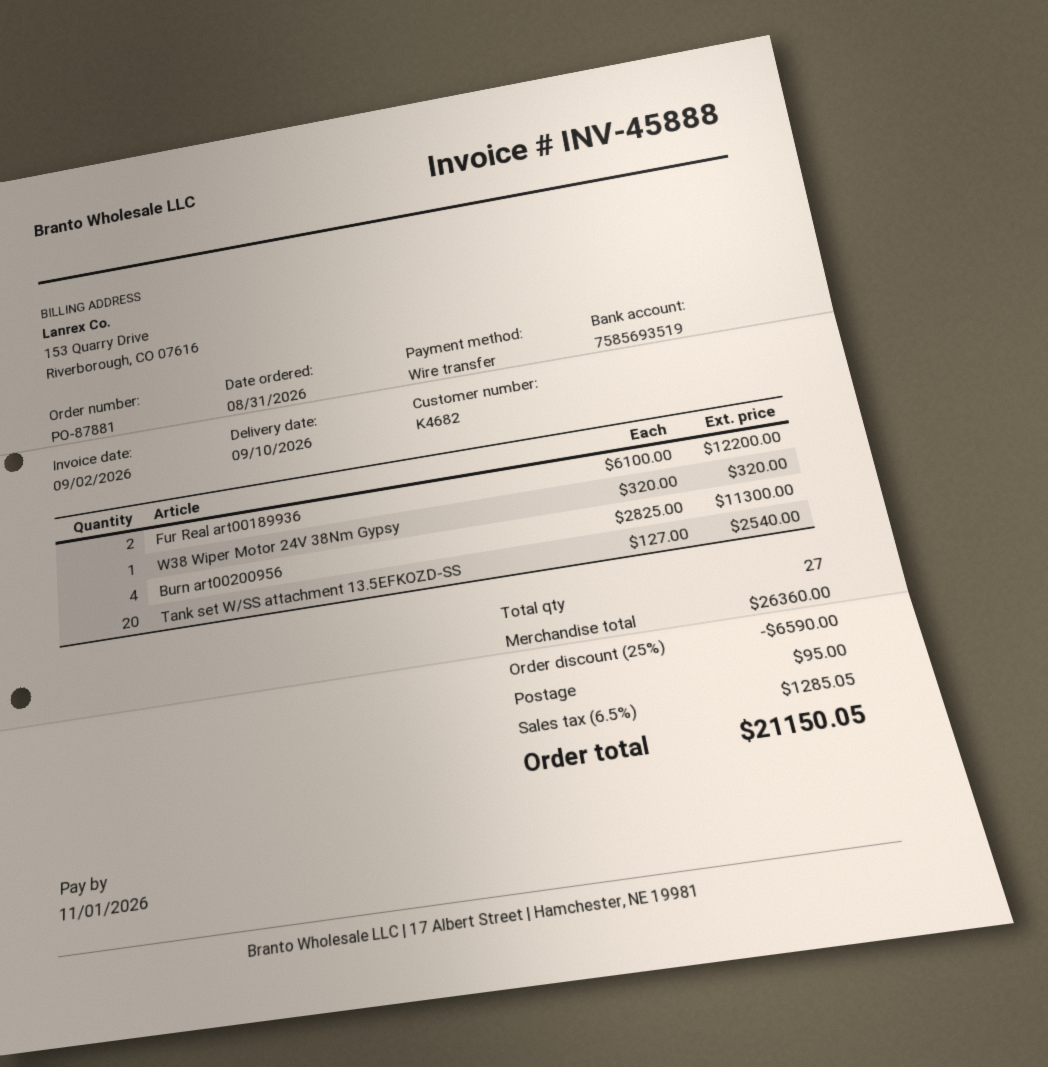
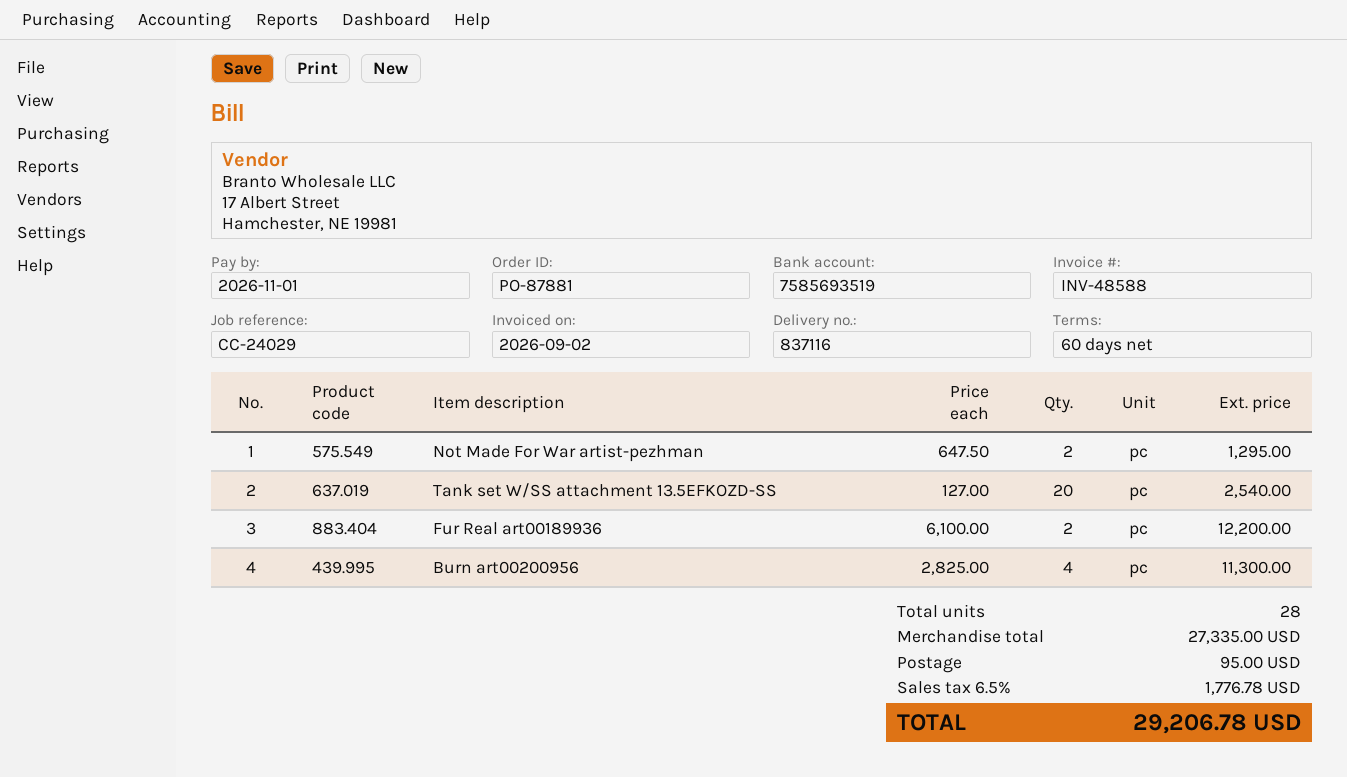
invoice number: INV-45888 -> INV-48588
W38 Wiper Motor 24V 38Nm Gypsy: 1 x 320.00 = 320.00 -> none
Not Made For War artist-pezhman: none -> 2 x 647.50 = 1295.00
total quantity: 27 -> 28
subtotal: 26360.00 -> 27335.00
discount: 25% = 6590.00 -> none
tax: 6.5% = 1285.05 -> 6.5% = 1776.78
total: 21150.05 -> 29206.78

